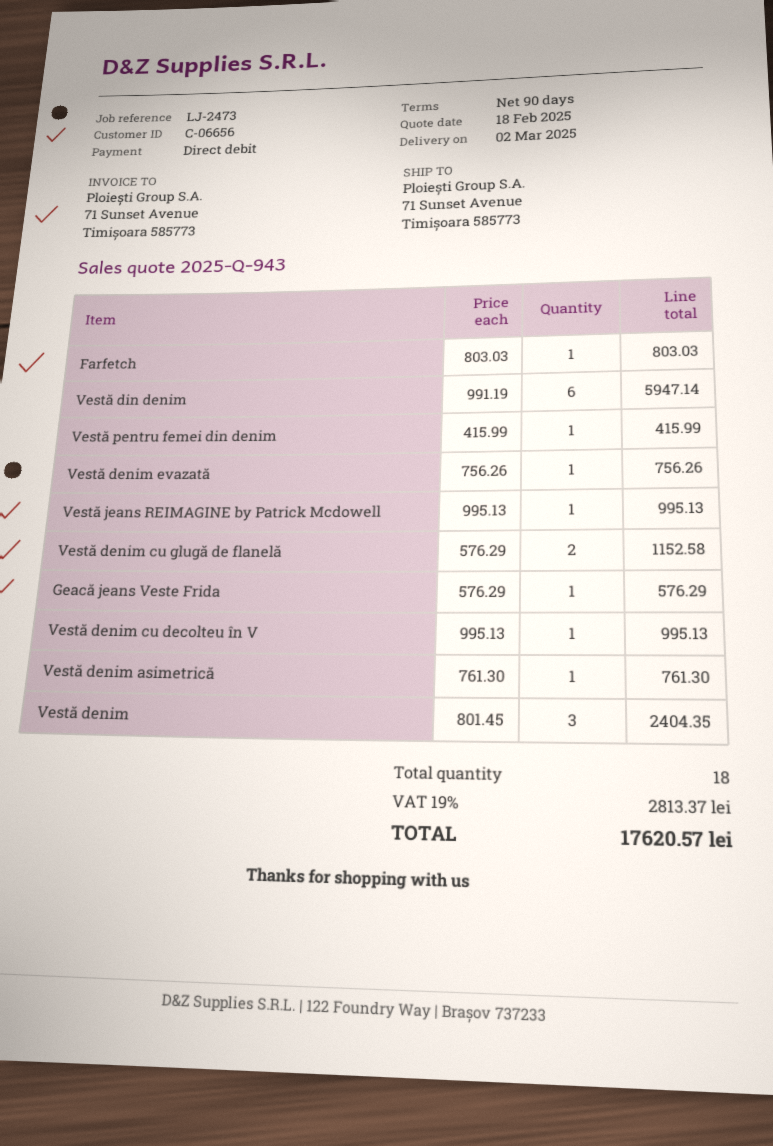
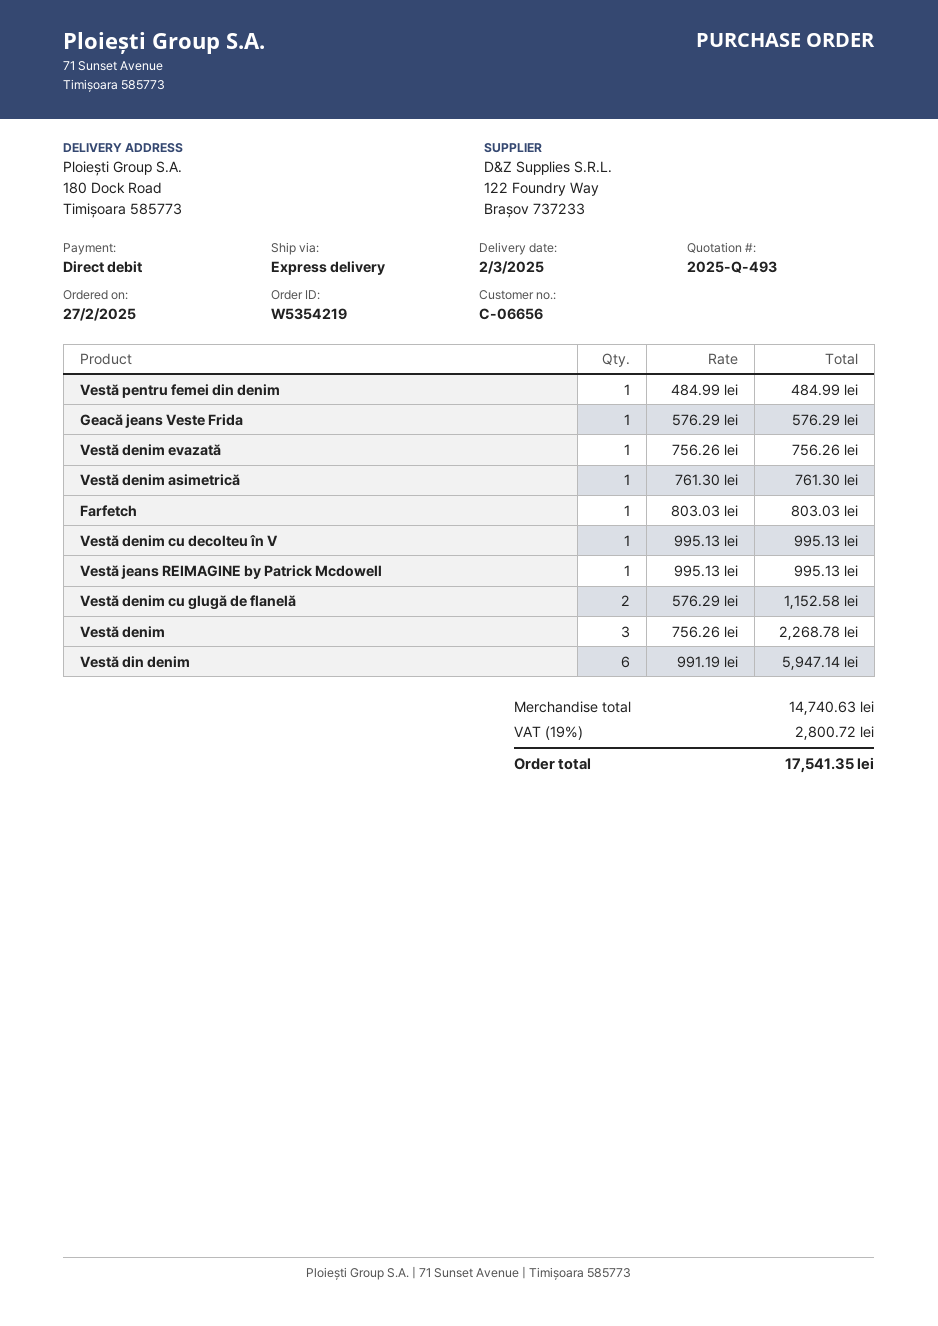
quote number: 2025-Q-943 -> 2025-Q-493
ship to: 71 Sunset Avenue, Timișoara 585773 -> 180 Dock Road, Timișoara 585773
Vestă pentru femei din denim: 1 x 415.99 = 415.99 -> 1 x 484.99 = 484.99
Vestă denim: 3 x 801.45 = 2404.35 -> 3 x 756.26 = 2268.78
tax: 19% = 2813.37 -> 19% = 2800.72
total: 17620.57 -> 17541.35

